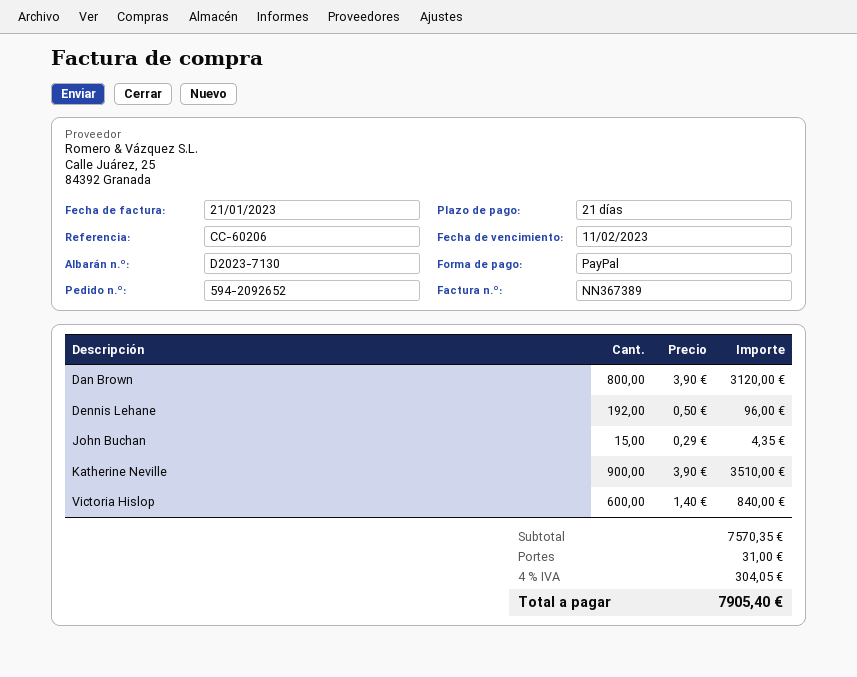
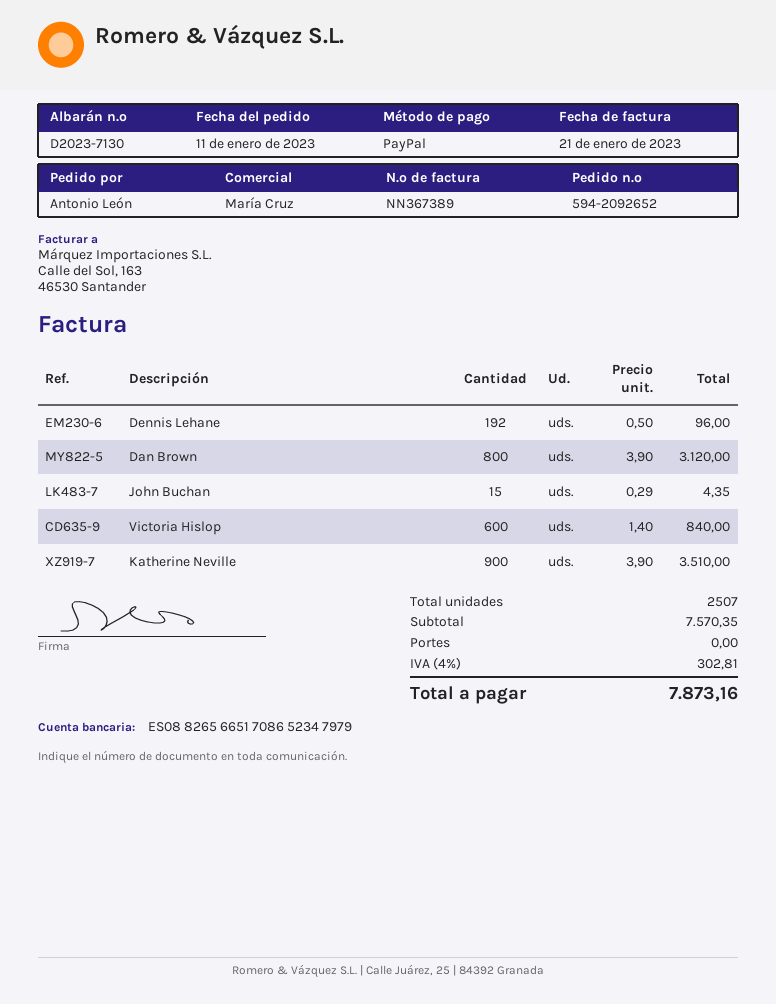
shipping: 31.00 -> 0.00
tax: 4% = 304.05 -> 4% = 302.81
total: 7905.40 -> 7873.16

